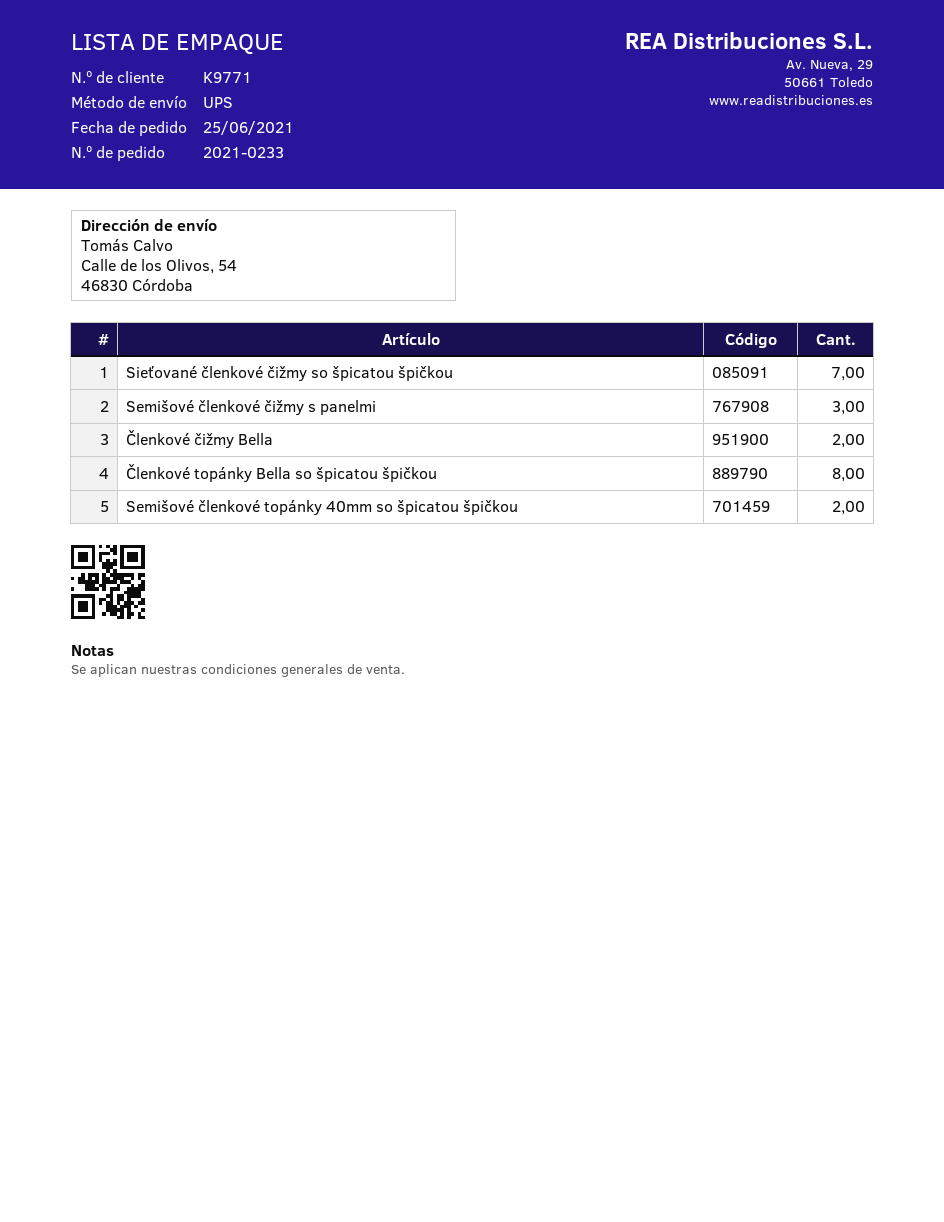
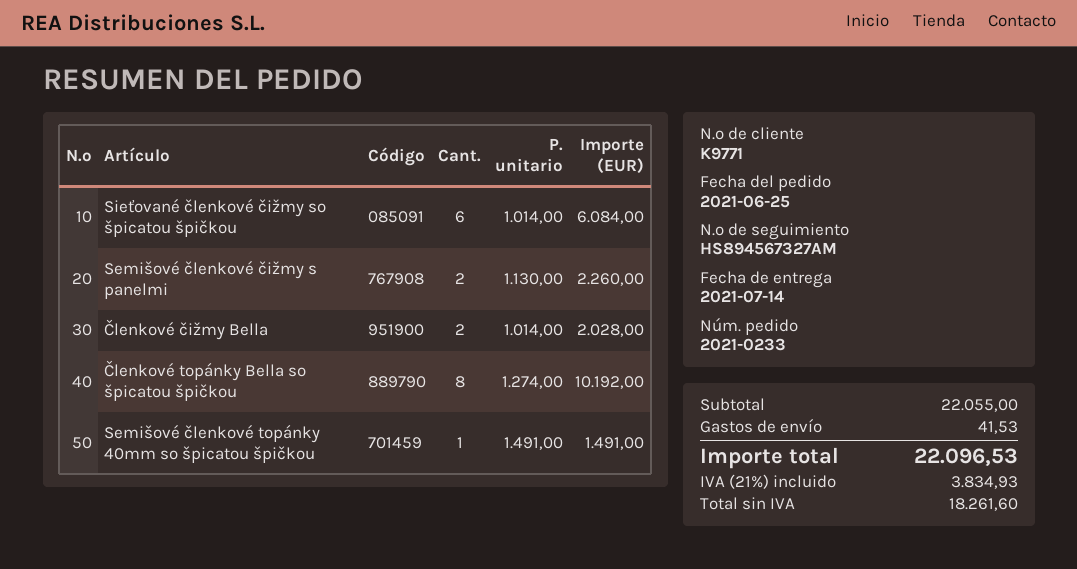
Sieťované členkové čižmy so špicatou špičkou: 7 -> 6
Semišové členkové čižmy s panelmi: 3 -> 2
Semišové členkové topánky 40mm so špicatou špičkou: 2 -> 1

